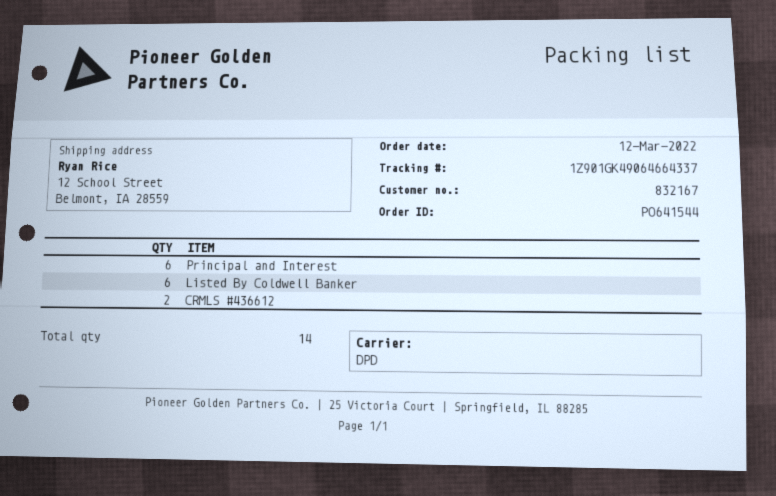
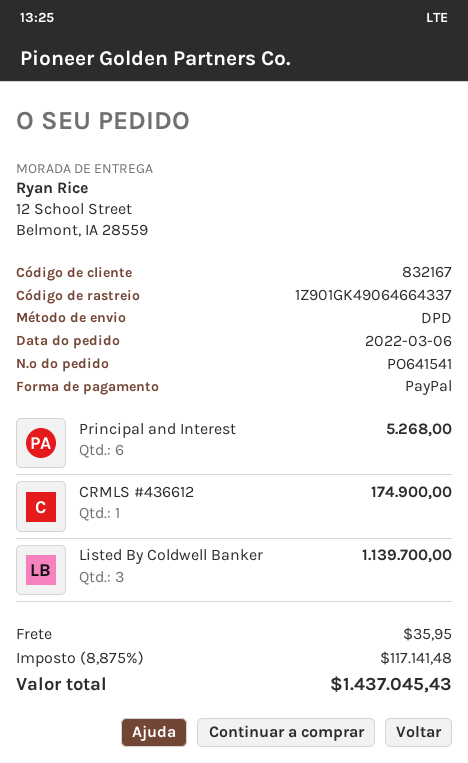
order number: PO641544 -> PO641541
order date: 2022-03-12 -> 2022-03-06
Listed By Coldwell Banker: 6 -> 3
CRMLS #436612: 2 -> 1

